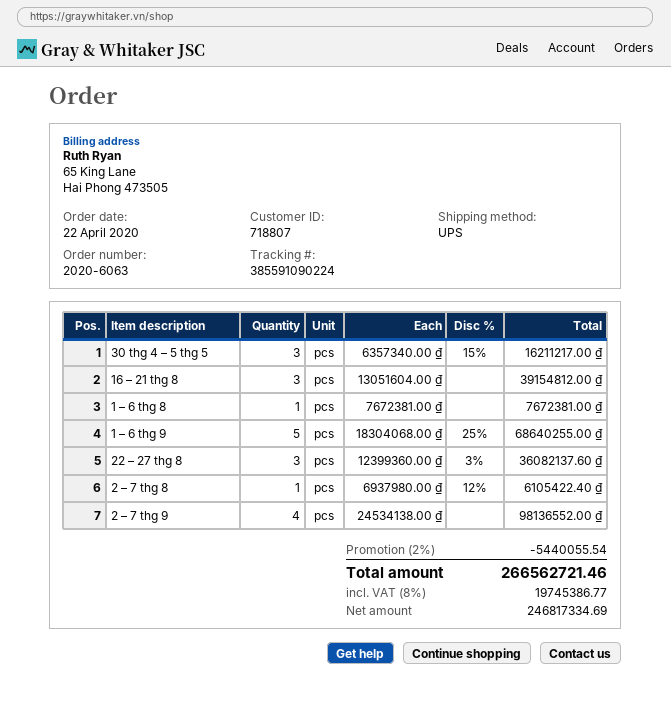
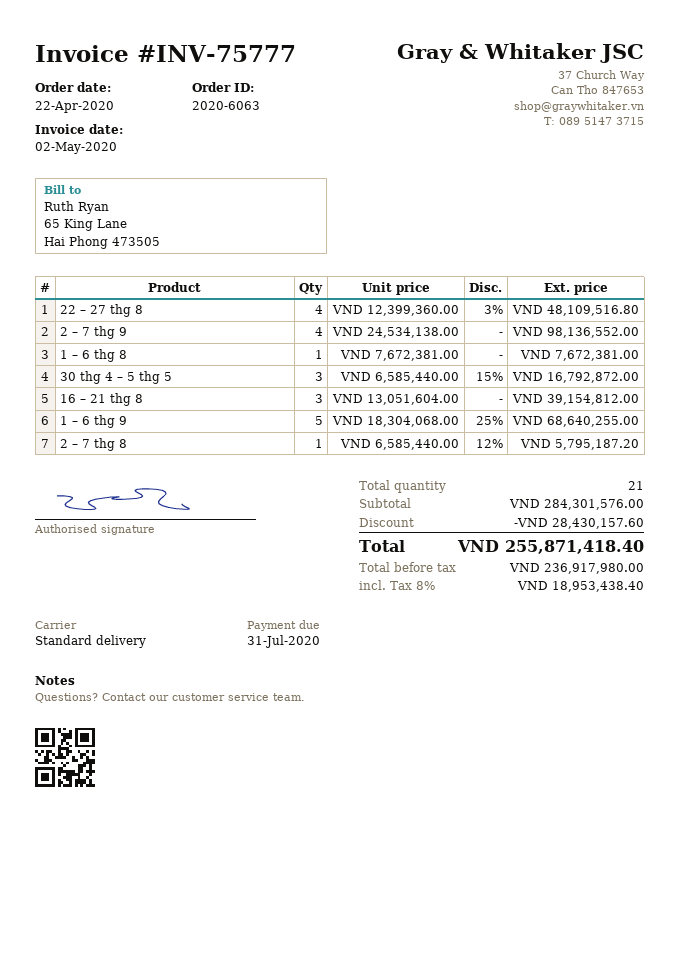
shipping method: UPS -> standard
30 thg 4 – 5 thg 5: 3 x 6357340.00 - 15% = 16211217.00 -> 3 x 6585440.00 - 15% = 16792872.00
22 – 27 thg 8: 3 x 12399360.00 - 3% = 36082137.60 -> 4 x 12399360.00 - 3% = 48109516.80
2 – 7 thg 8: 1 x 6937980.00 - 12% = 6105422.40 -> 1 x 6585440.00 - 12% = 5795187.20
discount: 5440055.54 -> 28430157.60
net: 246817334.69 -> 236917980.00
tax: 8% = 19745386.77 -> 8% = 18953438.40
total: 266562721.46 -> 255871418.40

